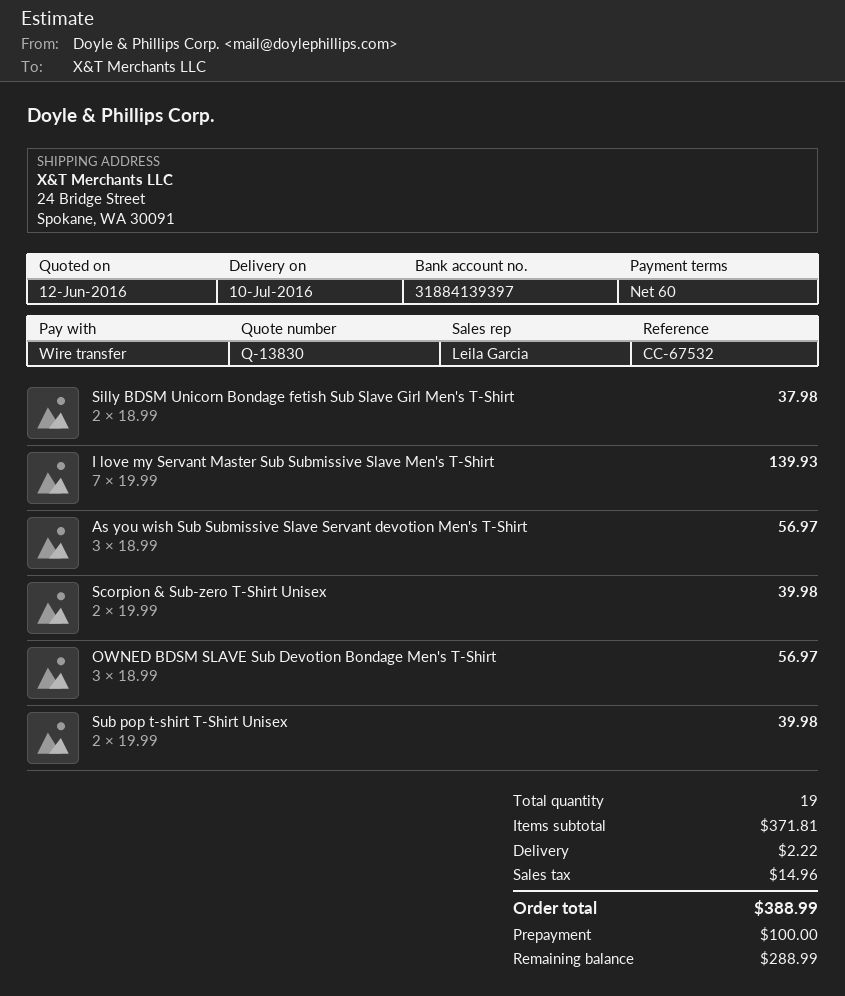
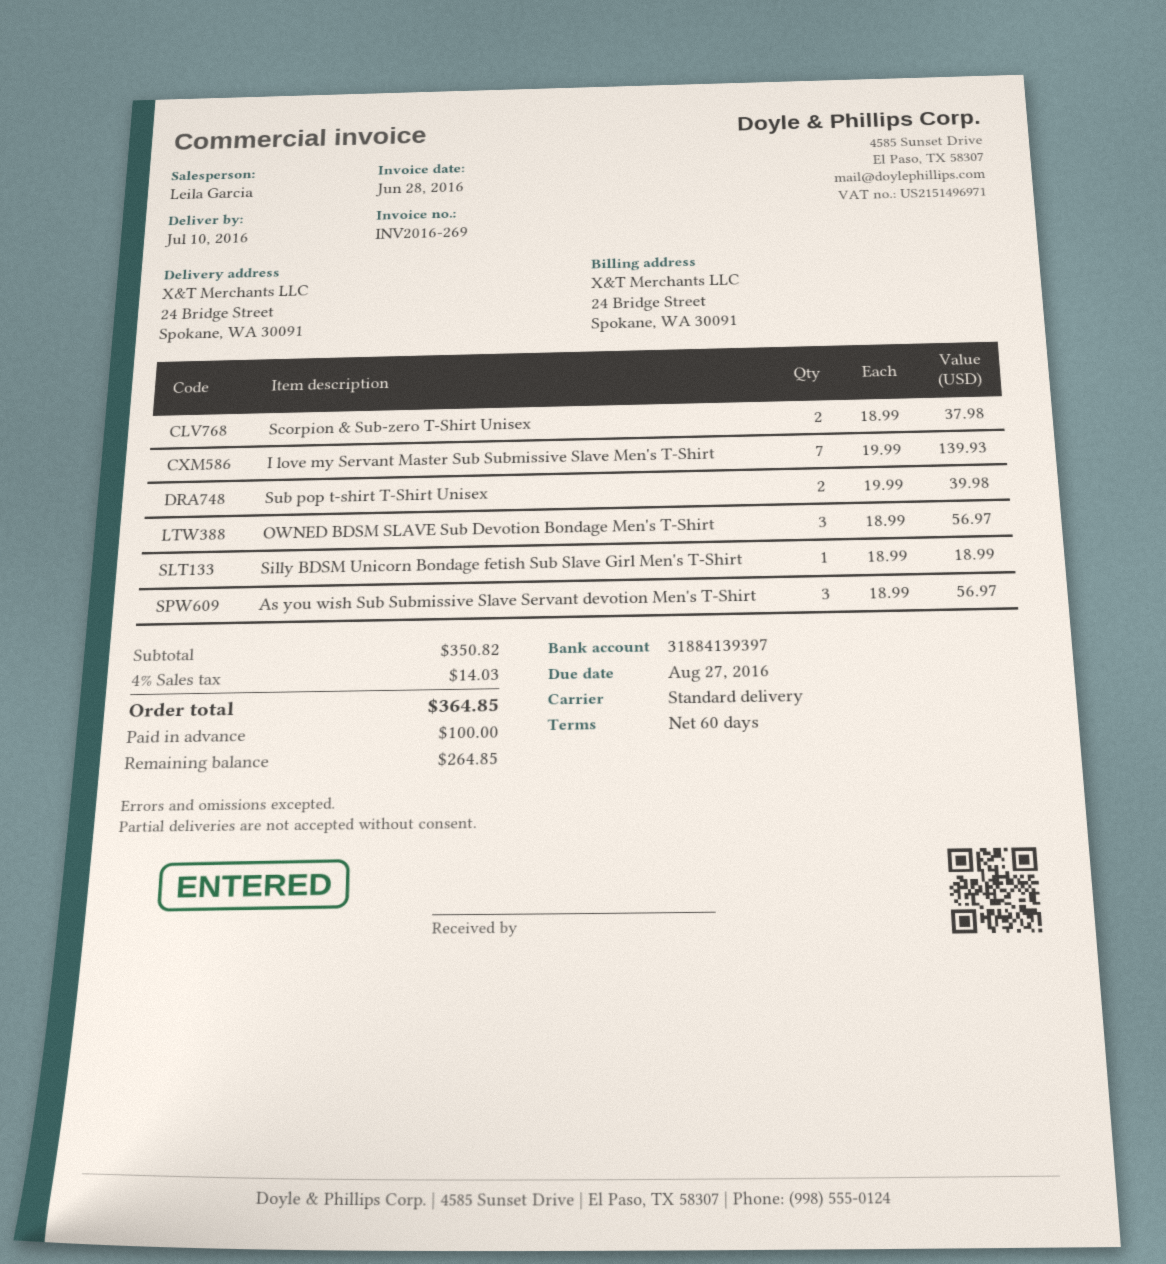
Silly BDSM Unicorn Bondage fetish Sub Slave Girl Men's T-Shirt: 2 x 18.99 = 37.98 -> 1 x 18.99 = 18.99
Scorpion & Sub-zero T-Shirt Unisex: 2 x 19.99 = 39.98 -> 2 x 18.99 = 37.98
subtotal: 371.81 -> 350.82
shipping: 2.22 -> none
tax: 14.96 -> 14.03
total: 388.99 -> 364.85
balance: 288.99 -> 264.85

